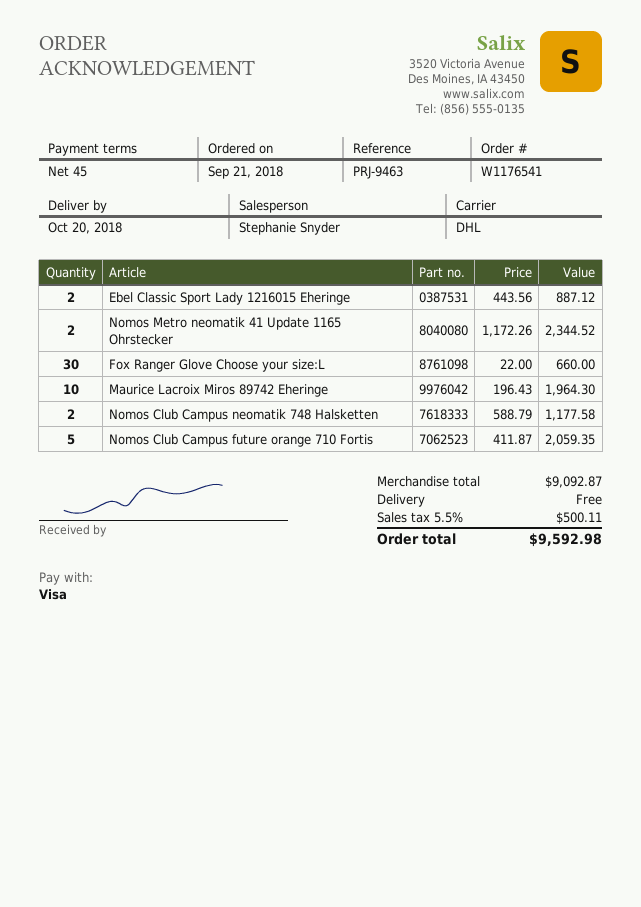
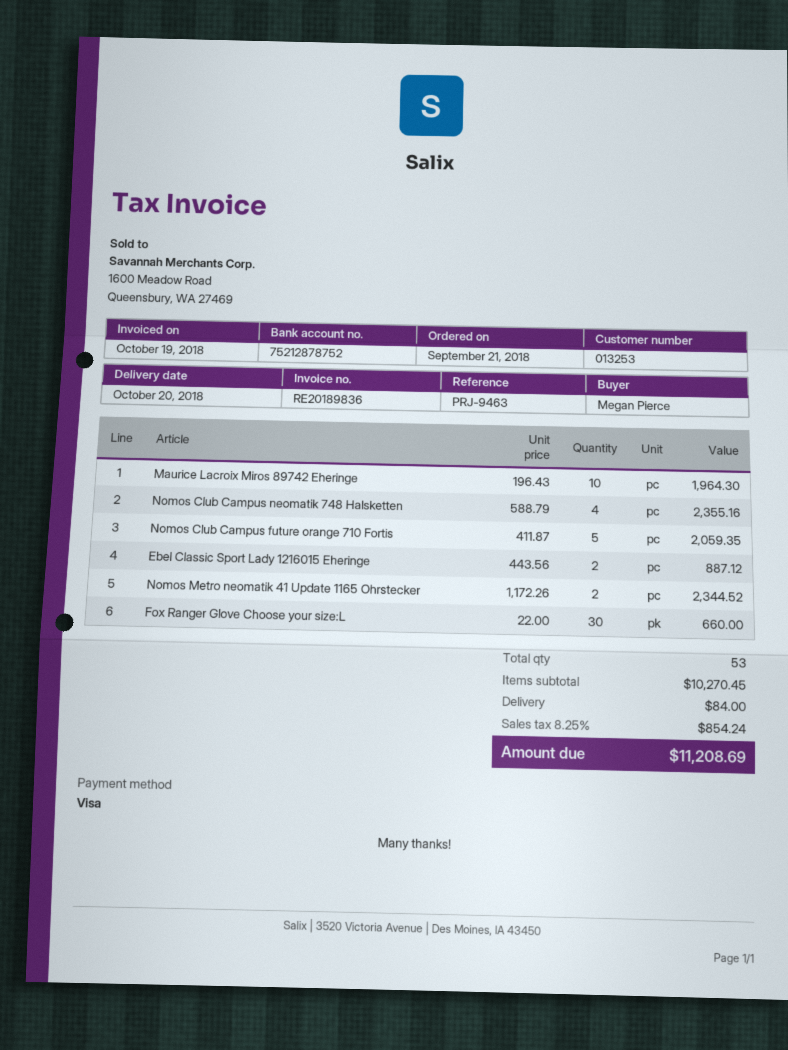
Nomos Club Campus neomatik 748 Halsketten: 2 x 588.79 = 1177.58 -> 4 x 588.79 = 2355.16
subtotal: 9092.87 -> 10270.45
shipping: 0.00 -> 84.00
tax: 5.5% = 500.11 -> 8.25% = 854.24
total: 9592.98 -> 11208.69

